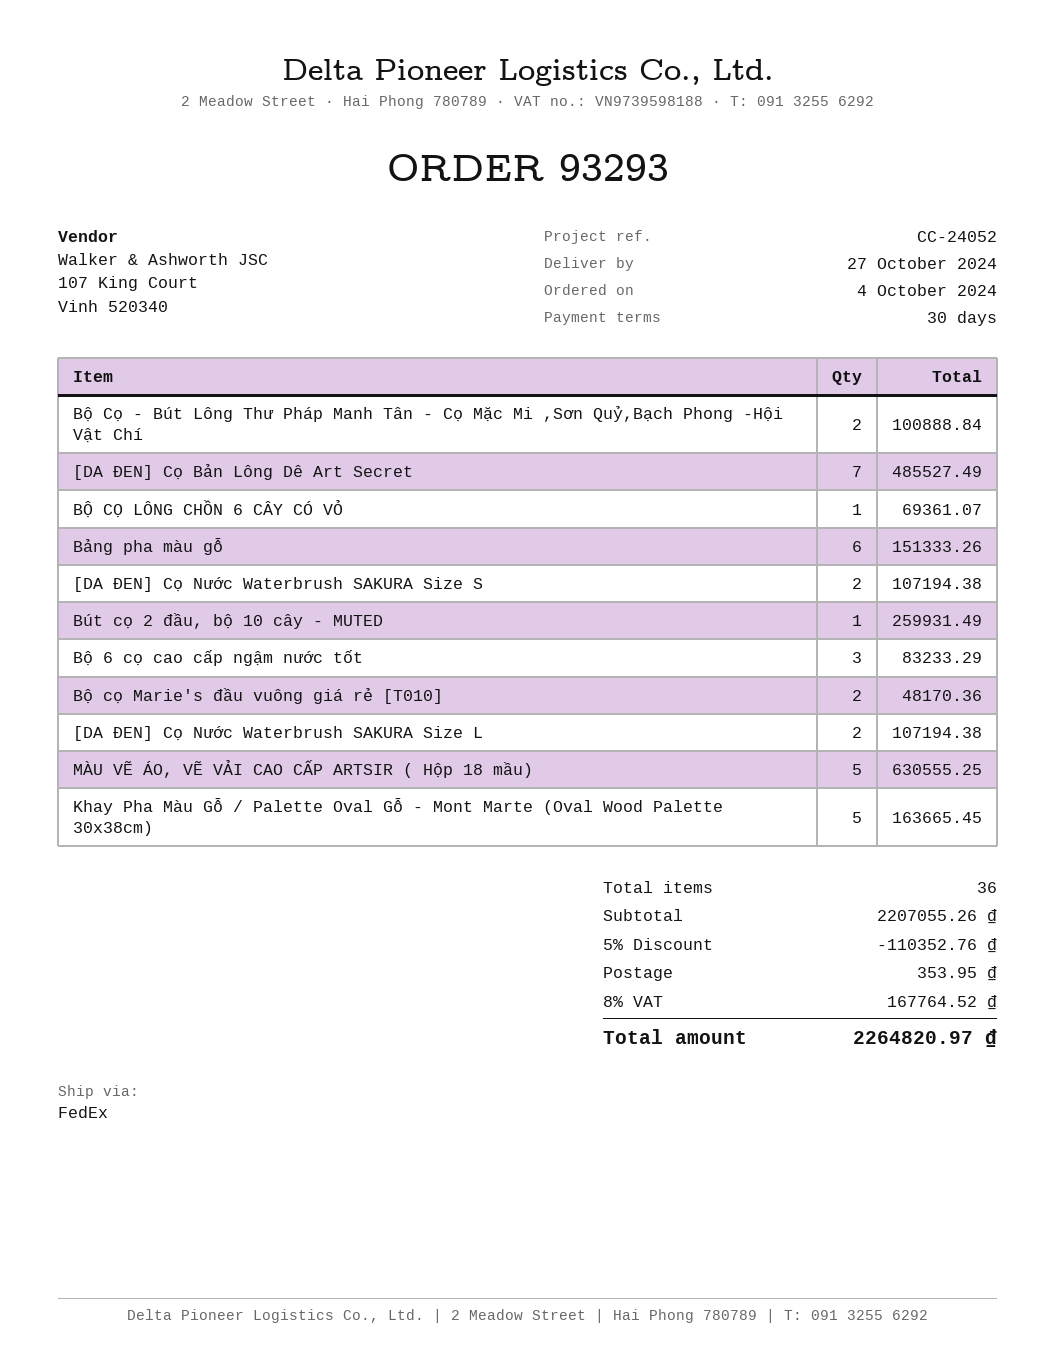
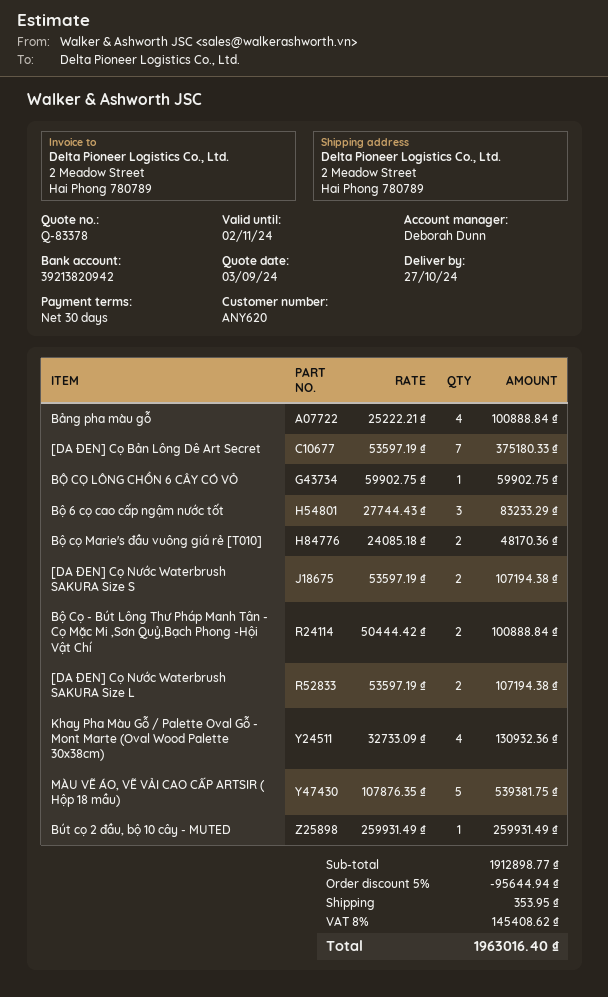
[DA ĐEN] Cọ Bản Lông Dê Art Secret: 7 for 485527.49 -> 7 for 375180.33
BỘ CỌ LÔNG CHỒN 6 CÂY CÓ VỎ: 1 for 69361.07 -> 1 for 59902.75
Bảng pha màu gỗ: 6 for 151333.26 -> 4 for 100888.84
MÀU VẼ ÁO, VẼ VẢI CAO CẤP ARTSIR ( Hộp 18 mầu): 5 for 630555.25 -> 5 for 539381.75
Khay Pha Màu Gỗ / Palette Oval Gỗ - Mont Marte (Oval Wood Palette 30x38cm): 5 for 163665.45 -> 4 for 130932.36
subtotal: 2207055.26 -> 1912898.77
discount: 5% = 110352.76 -> 5% = 95644.94
tax: 8% = 167764.52 -> 8% = 145408.62
total: 2264820.97 -> 1963016.40

